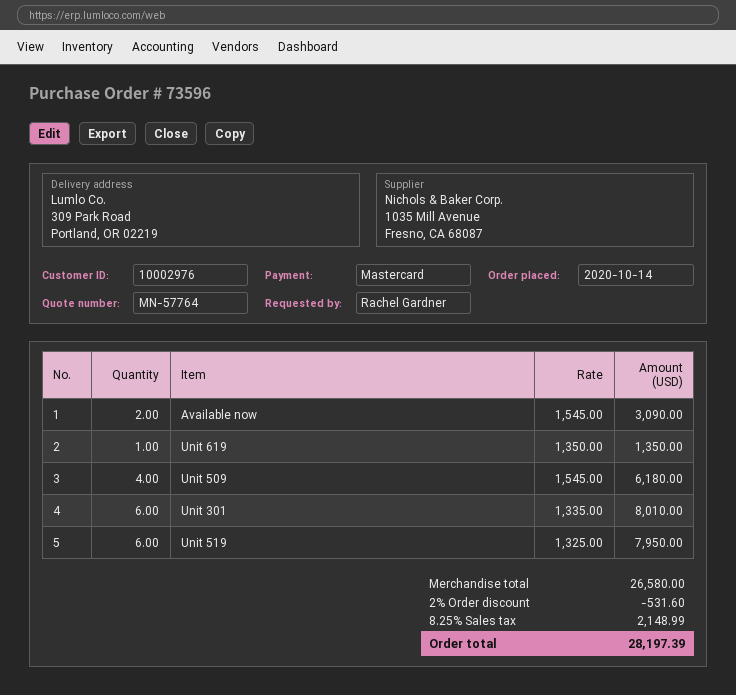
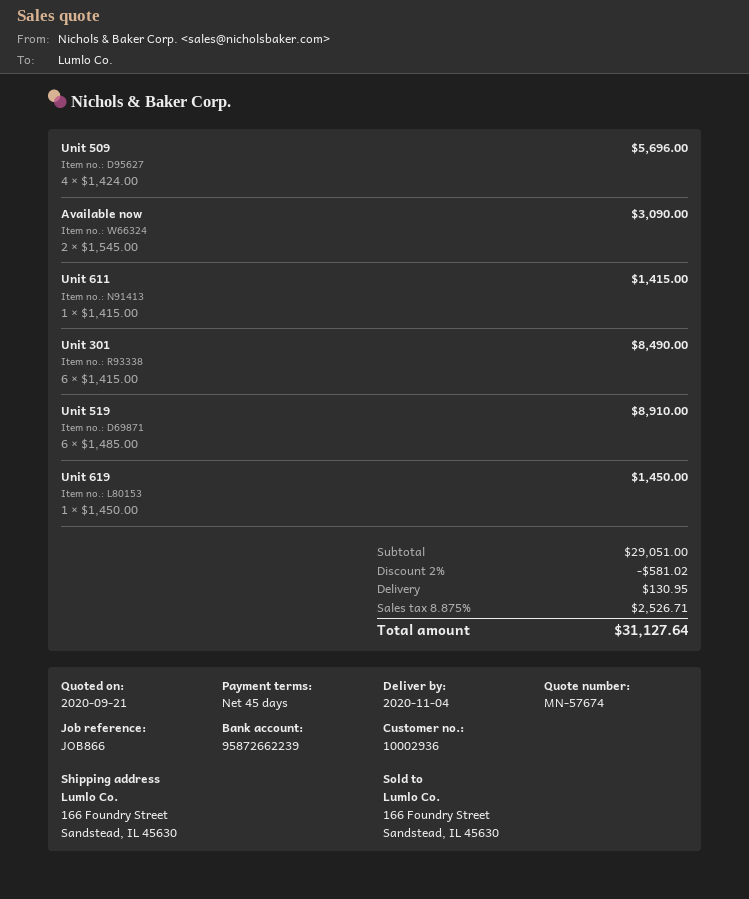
quote number: MN-57764 -> MN-57674
customer number: 10002976 -> 10002936
ship to: 309 Park Road, Portland, OR 02219 -> 166 Foundry Street, Sandstead, IL 45630
Unit 619: 1 x 1350.00 = 1350.00 -> 1 x 1450.00 = 1450.00
Unit 509: 4 x 1545.00 = 6180.00 -> 4 x 1424.00 = 5696.00
Unit 301: 6 x 1335.00 = 8010.00 -> 6 x 1415.00 = 8490.00
Unit 519: 6 x 1325.00 = 7950.00 -> 6 x 1485.00 = 8910.00
Unit 611: none -> 1 x 1415.00 = 1415.00
subtotal: 26580.00 -> 29051.00
discount: 2% = 531.60 -> 2% = 581.02
shipping: none -> 130.95
tax: 8.25% = 2148.99 -> 8.875% = 2526.71
total: 28197.39 -> 31127.64

